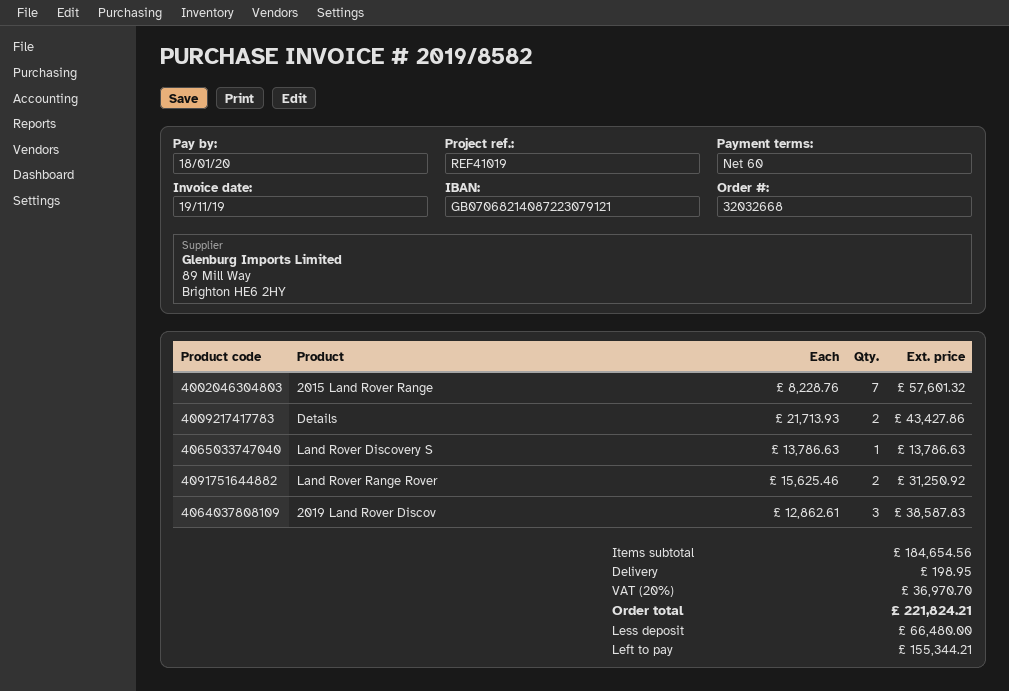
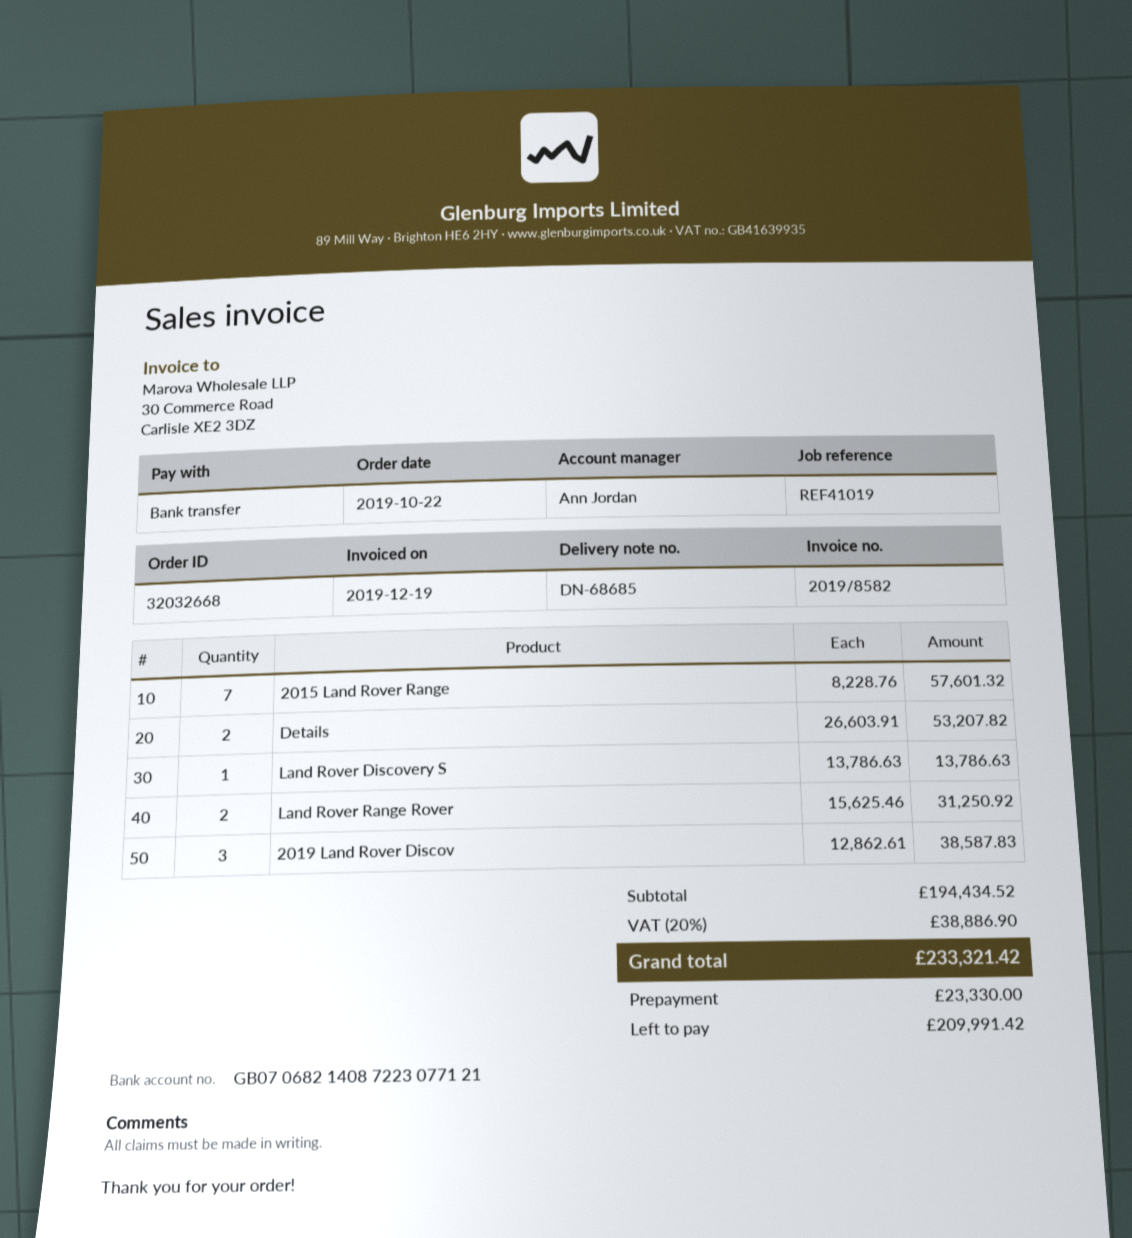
invoice date: 2019-11-19 -> 2019-12-19
bank account: GB07068214087223079121 -> GB07068214087223077121
Details: 2 x 21713.93 = 43427.86 -> 2 x 26603.91 = 53207.82
subtotal: 184654.56 -> 194434.52
shipping: 198.95 -> none
tax: 20% = 36970.70 -> 20% = 38886.90
total: 221824.21 -> 233321.42
deposit: 66480.00 -> 23330.00
balance: 155344.21 -> 209991.42

